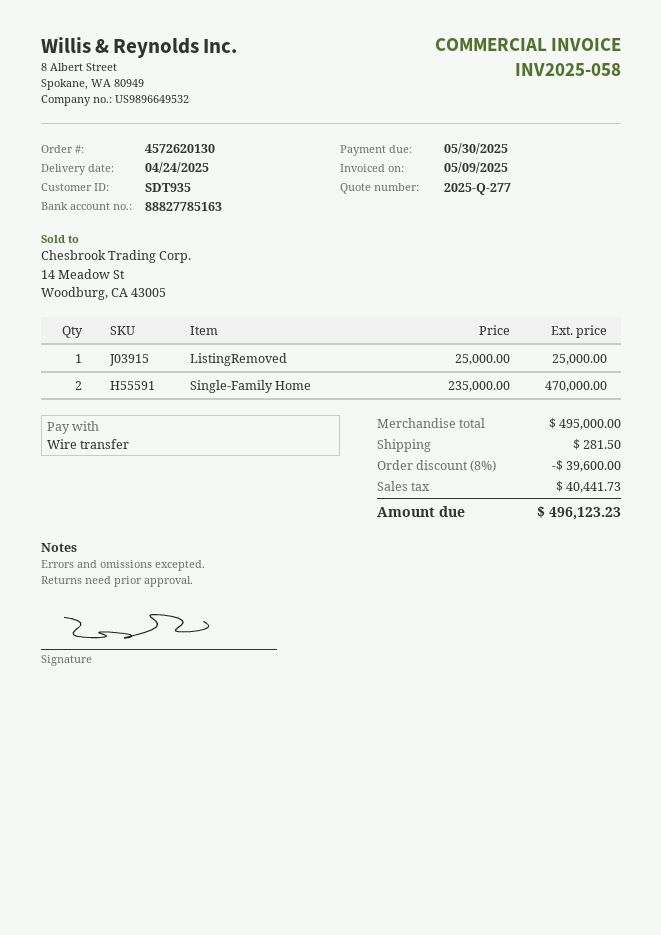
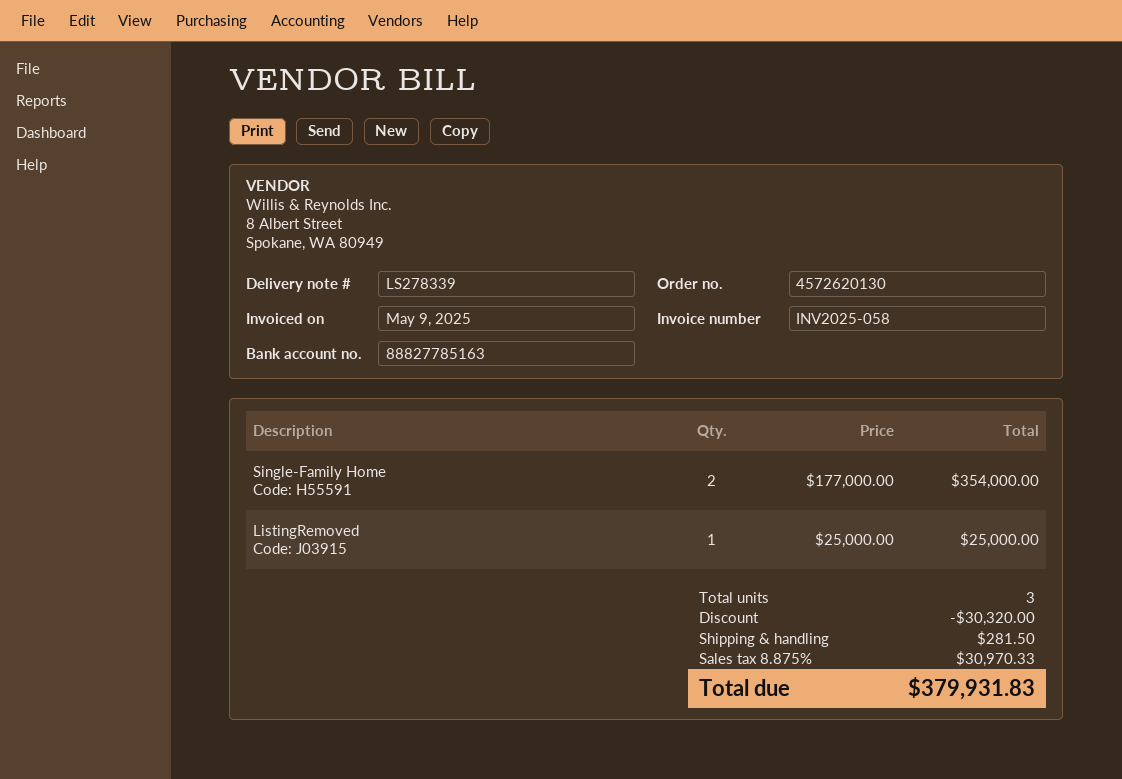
Single-Family Home: 2 x 235000.00 = 470000.00 -> 2 x 177000.00 = 354000.00
discount: 39600.00 -> 30320.00
tax: 40441.73 -> 30970.33
total: 496123.23 -> 379931.83

